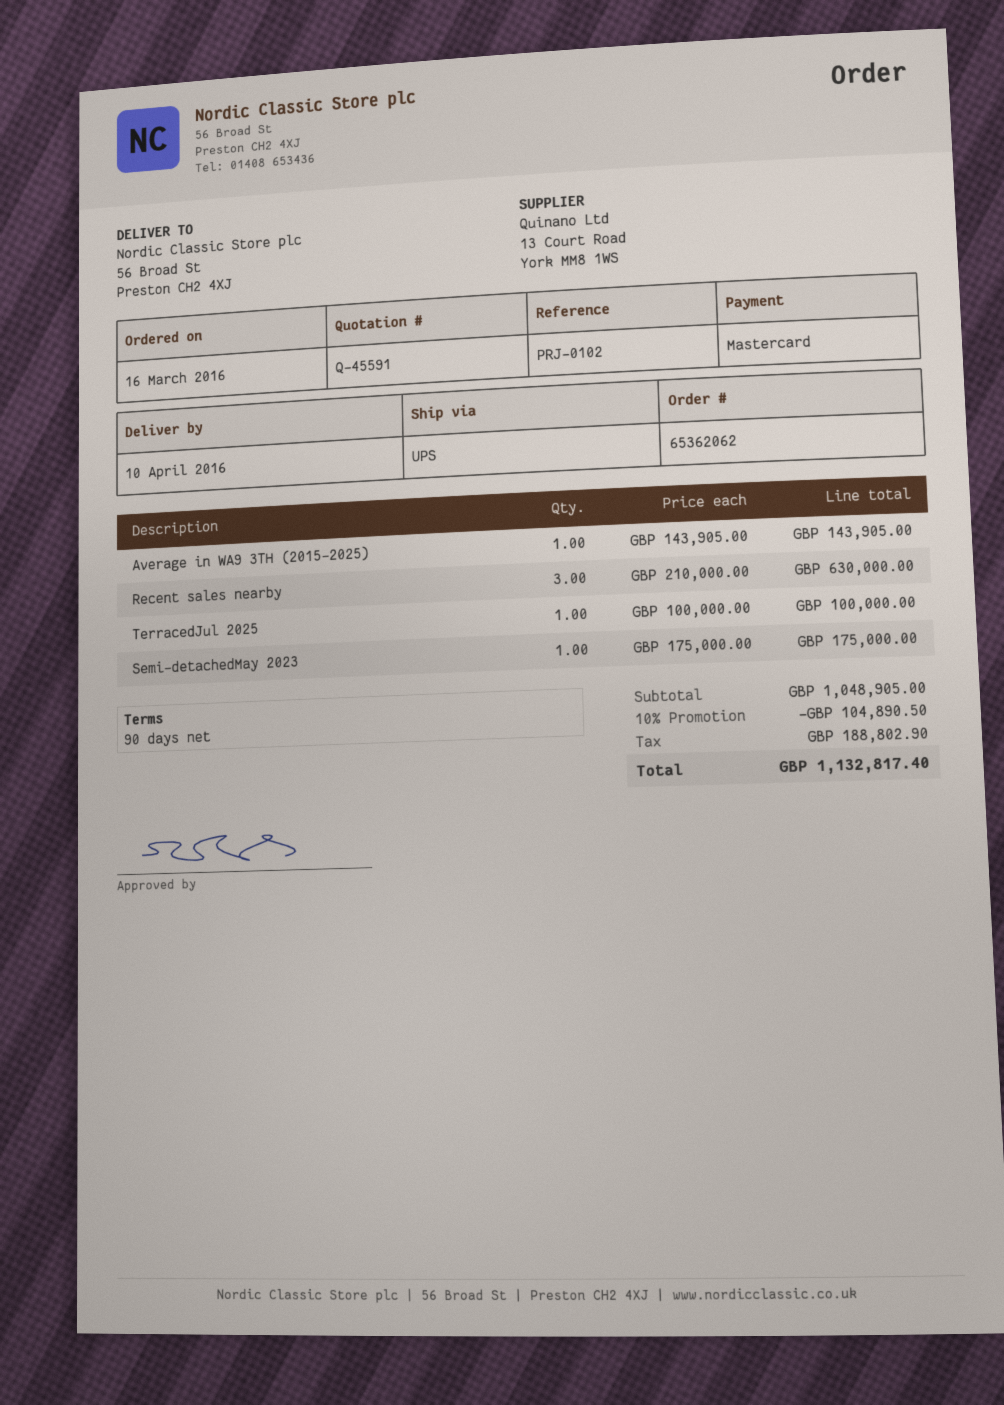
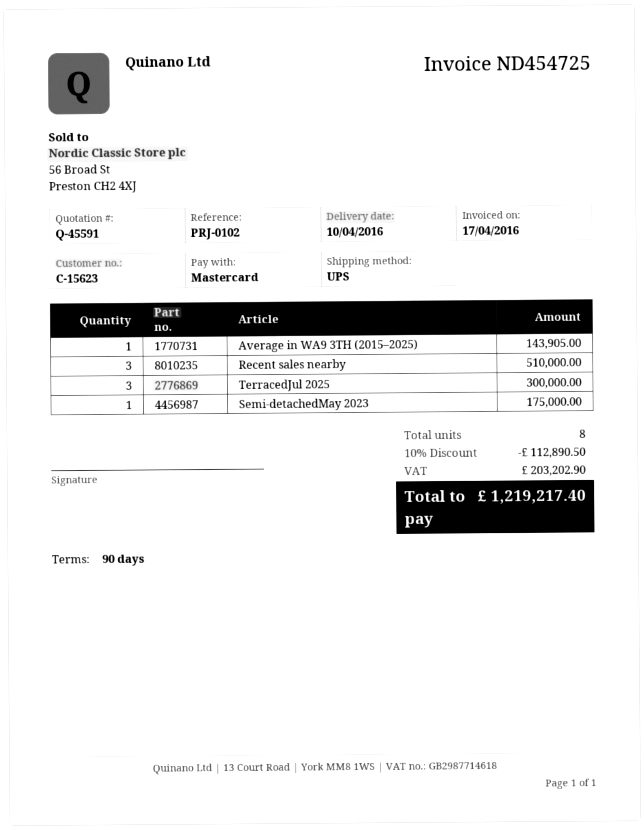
Recent sales nearby: 3 for 630000.00 -> 3 for 510000.00
TerracedJul 2025: 1 for 100000.00 -> 3 for 300000.00
discount: 10% = 104890.50 -> 10% = 112890.50
tax: 188802.90 -> 203202.90
total: 1132817.40 -> 1219217.40

